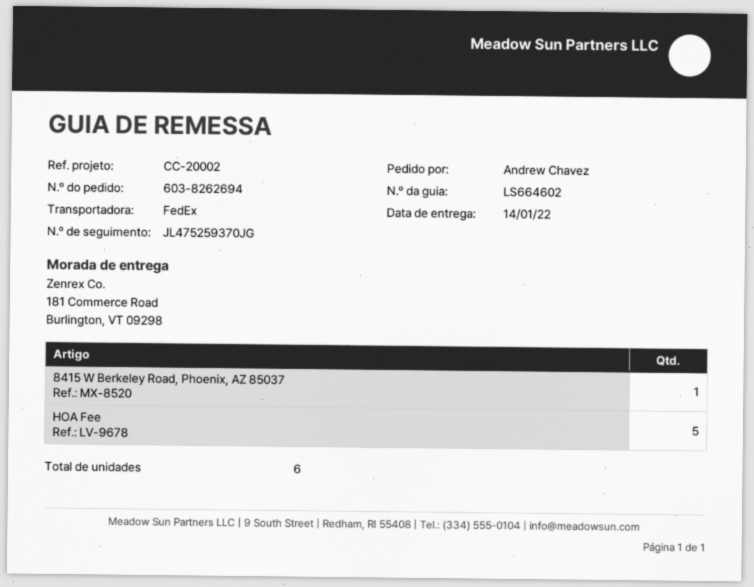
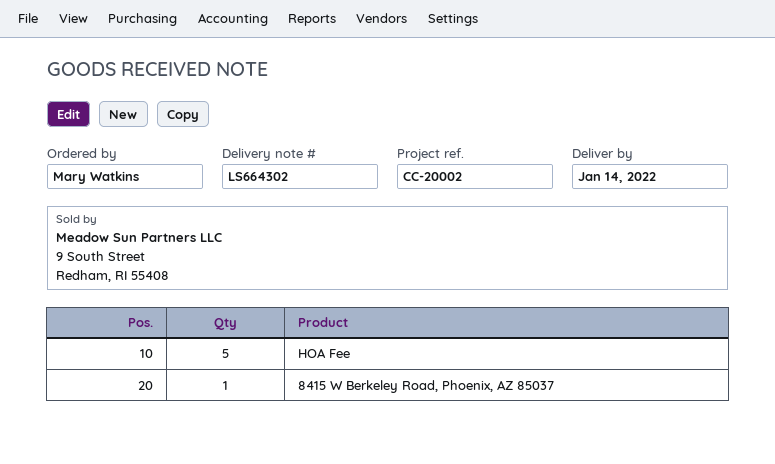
delivery note number: LS664602 -> LS664302
ordered by: Andrew Chavez -> Mary Watkins

